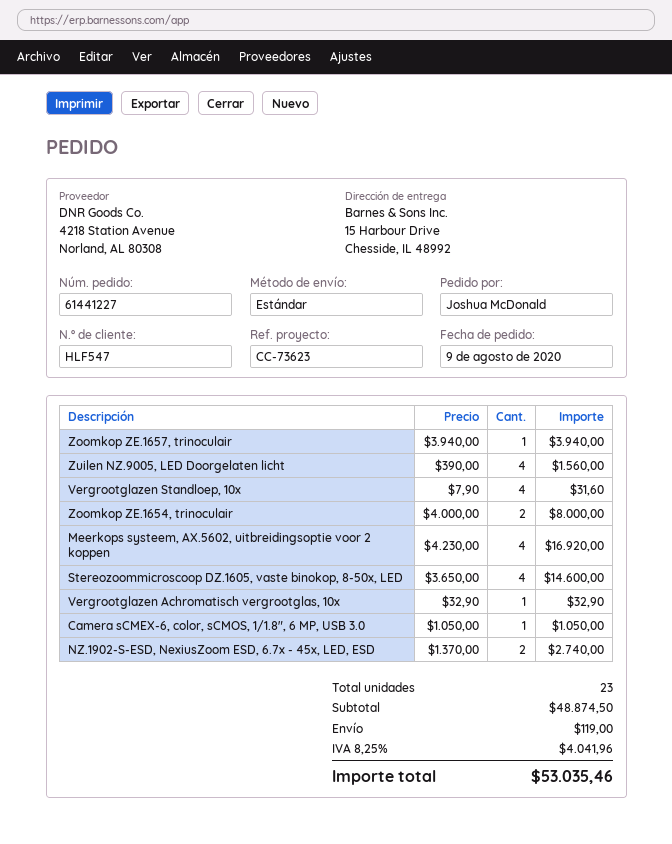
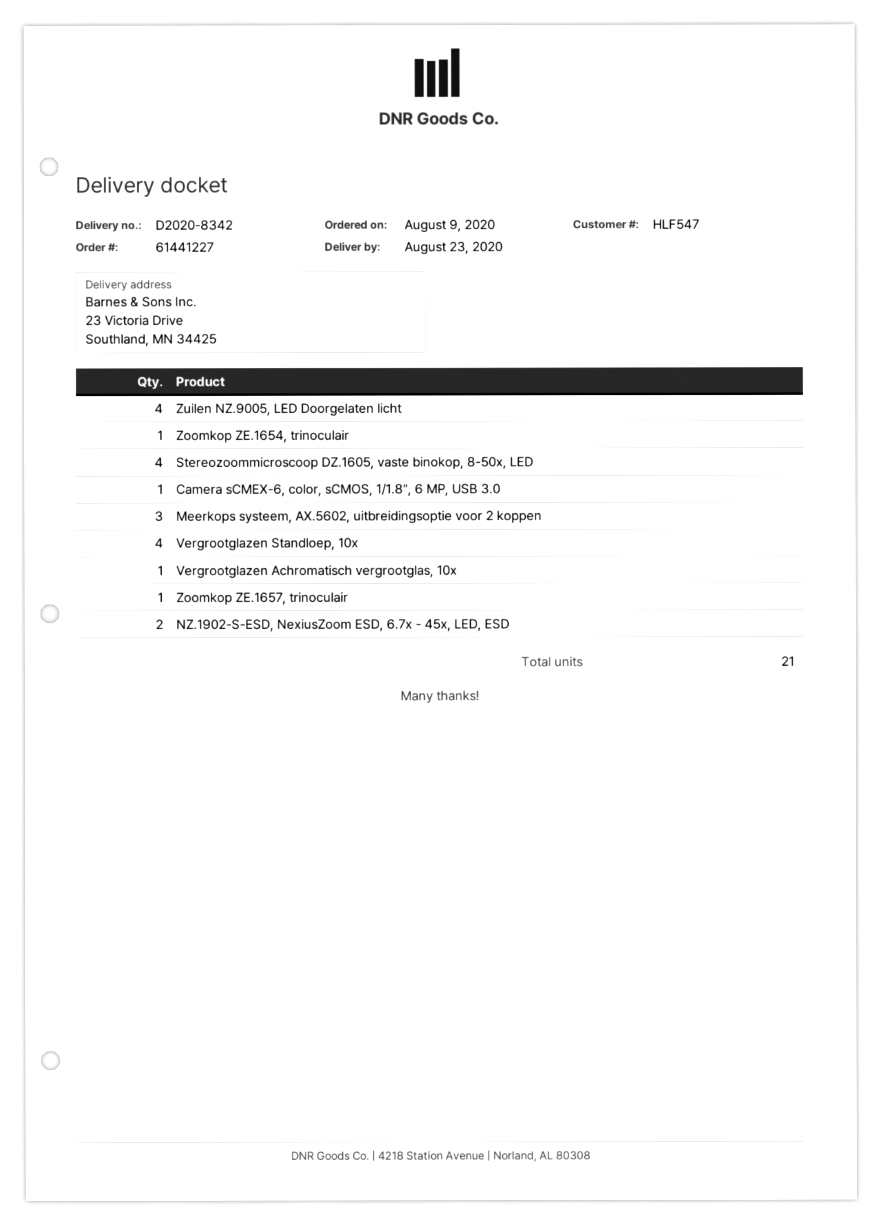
ship to: 15 Harbour Drive, Chesside, IL 48992 -> 23 Victoria Drive, Southland, MN 34425
Zoomkop ZE.1654, trinoculair: 2 -> 1
Meerkops systeem, AX.5602, uitbreidingsoptie voor 2 koppen: 4 -> 3
total quantity: 23 -> 21

